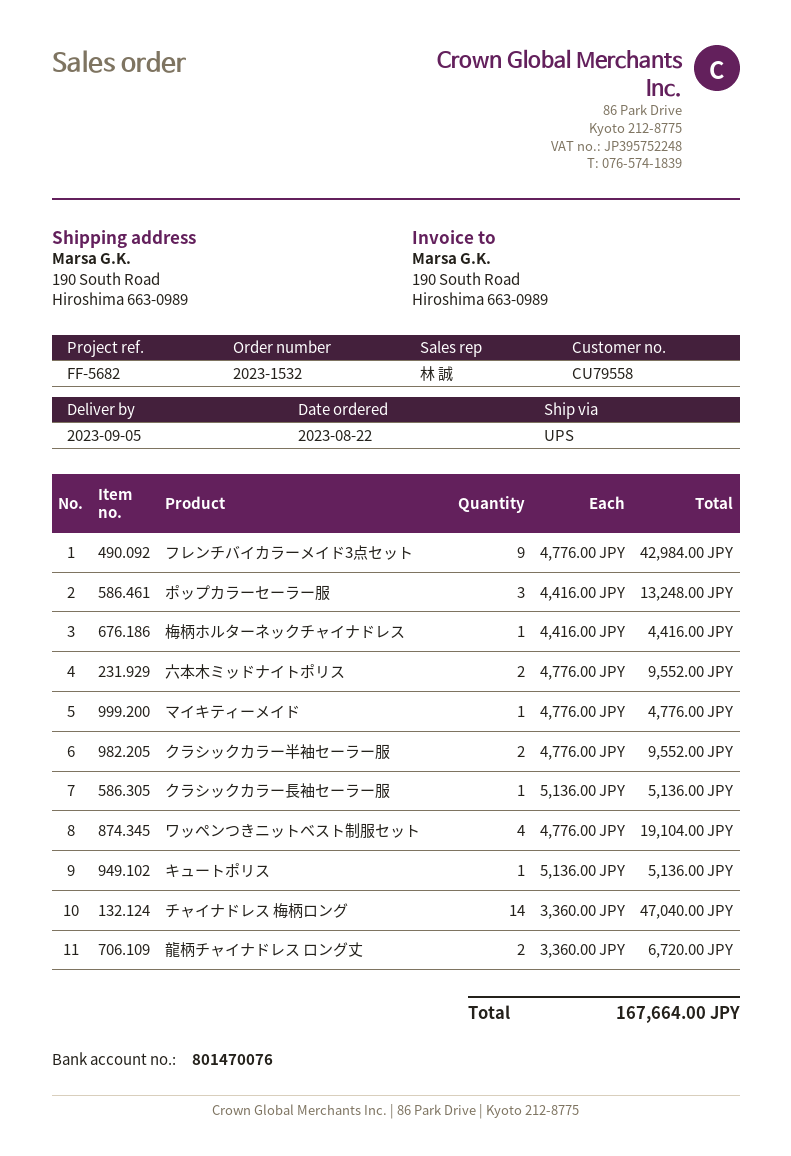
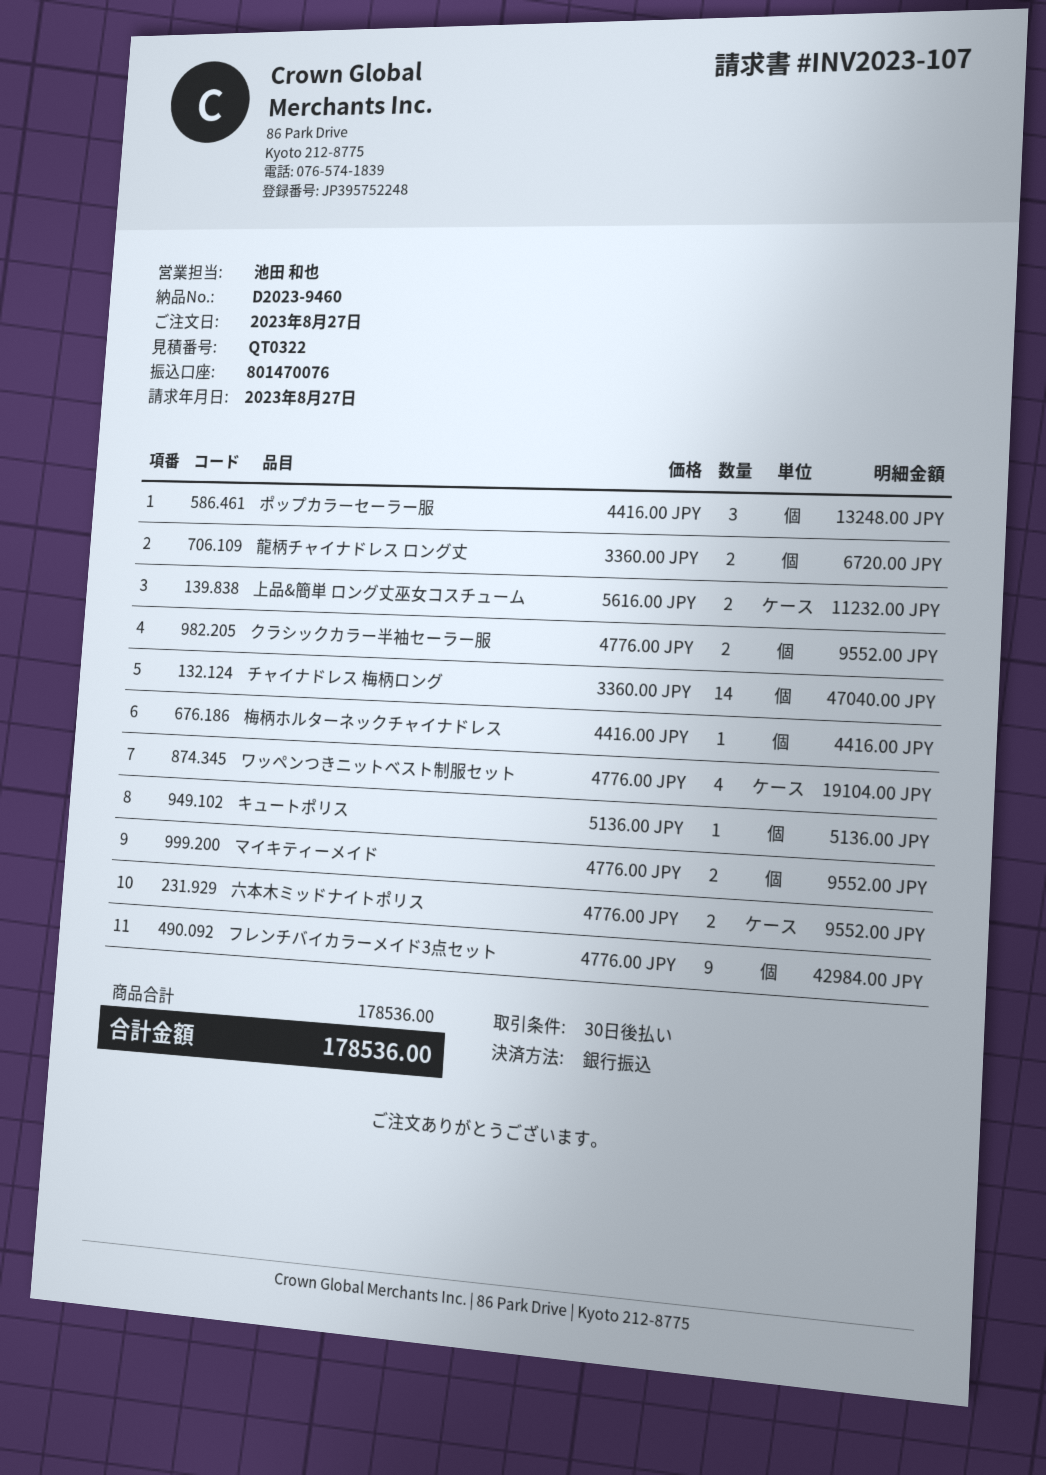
order date: 2023-08-22 -> 2023-08-27
sales rep: 林 誠 -> 池田 和也
マイキティーメイド: 1 x 4776.00 = 4776.00 -> 2 x 4776.00 = 9552.00
クラシックカラー長袖セーラー服: 1 x 5136.00 = 5136.00 -> none
上品&簡単 ロング丈巫女コスチューム: none -> 2 x 5616.00 = 11232.00
total: 167664.00 -> 178536.00

